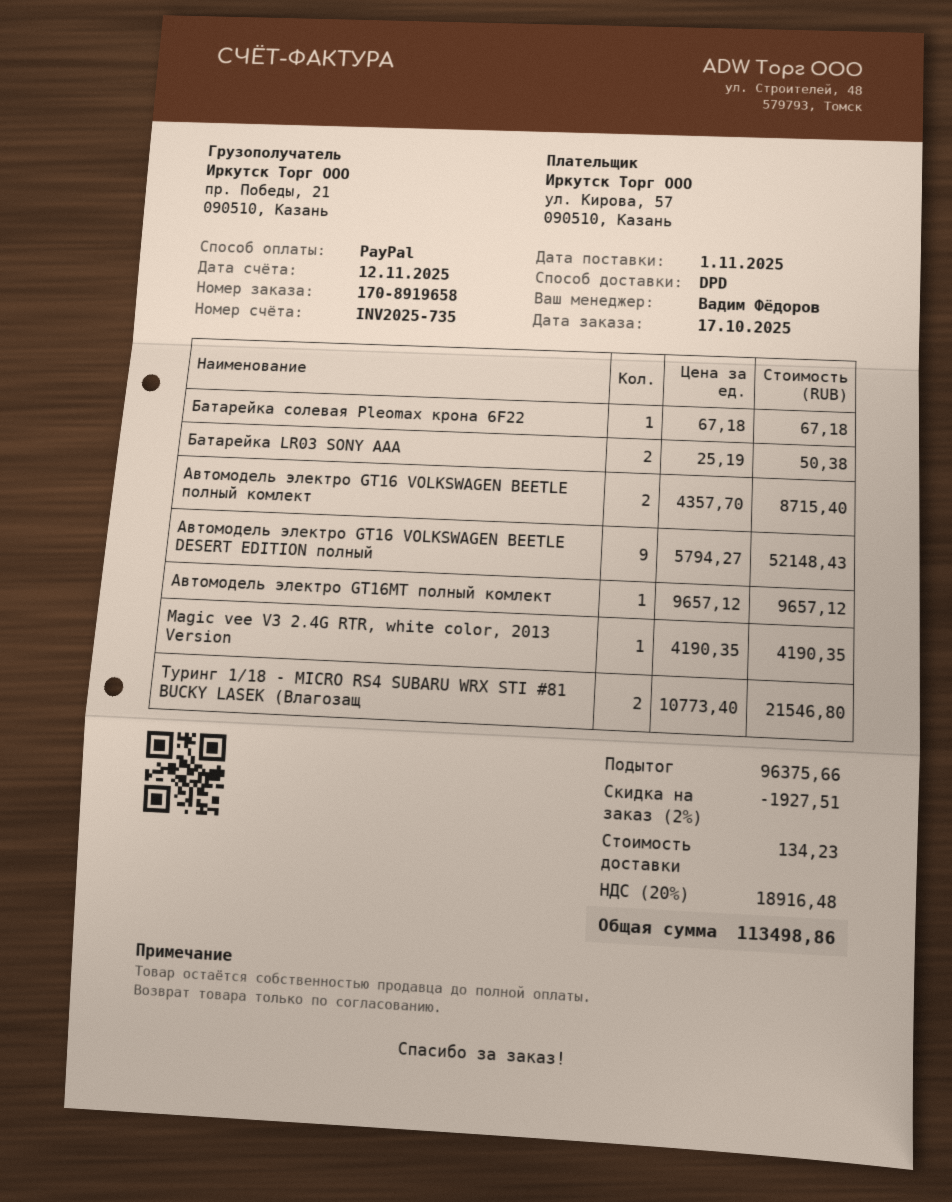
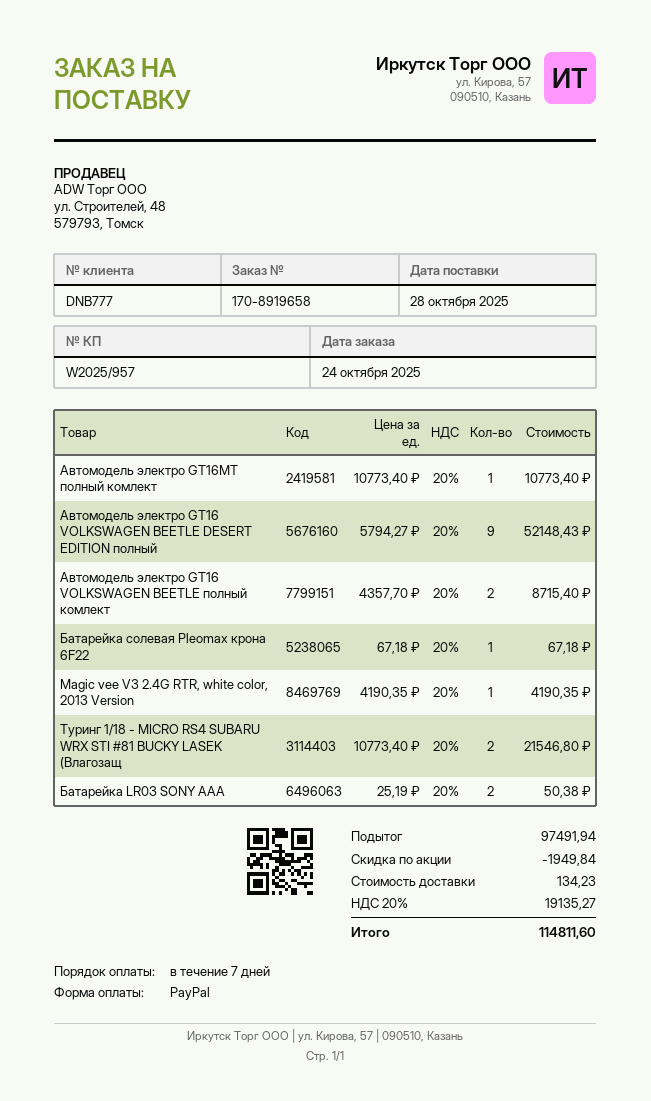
order date: 2025-10-17 -> 2025-10-24
delivery date: 2025-11-01 -> 2025-10-28
Автомодель электро GT16MT полный комлект: 1 x 9657.12 = 9657.12 -> 1 x 10773.40 = 10773.40
subtotal: 96375.66 -> 97491.94
discount: 1927.51 -> 1949.84
tax: 20% = 18916.48 -> 20% = 19135.27
total: 113498.86 -> 114811.60

